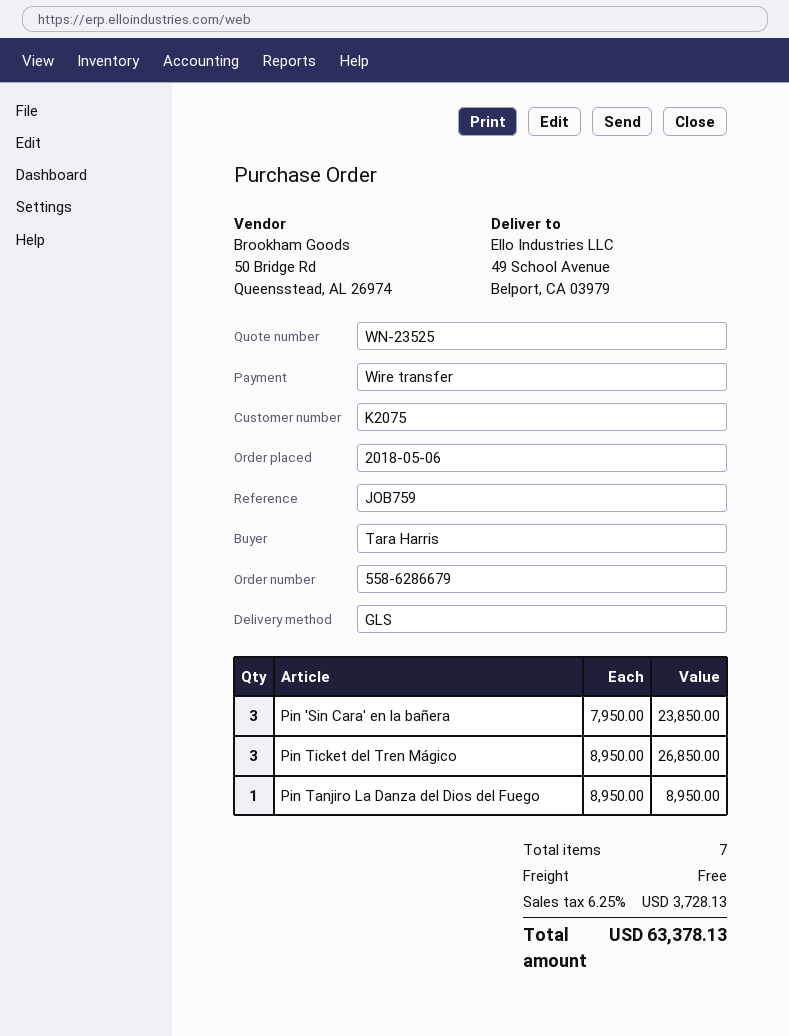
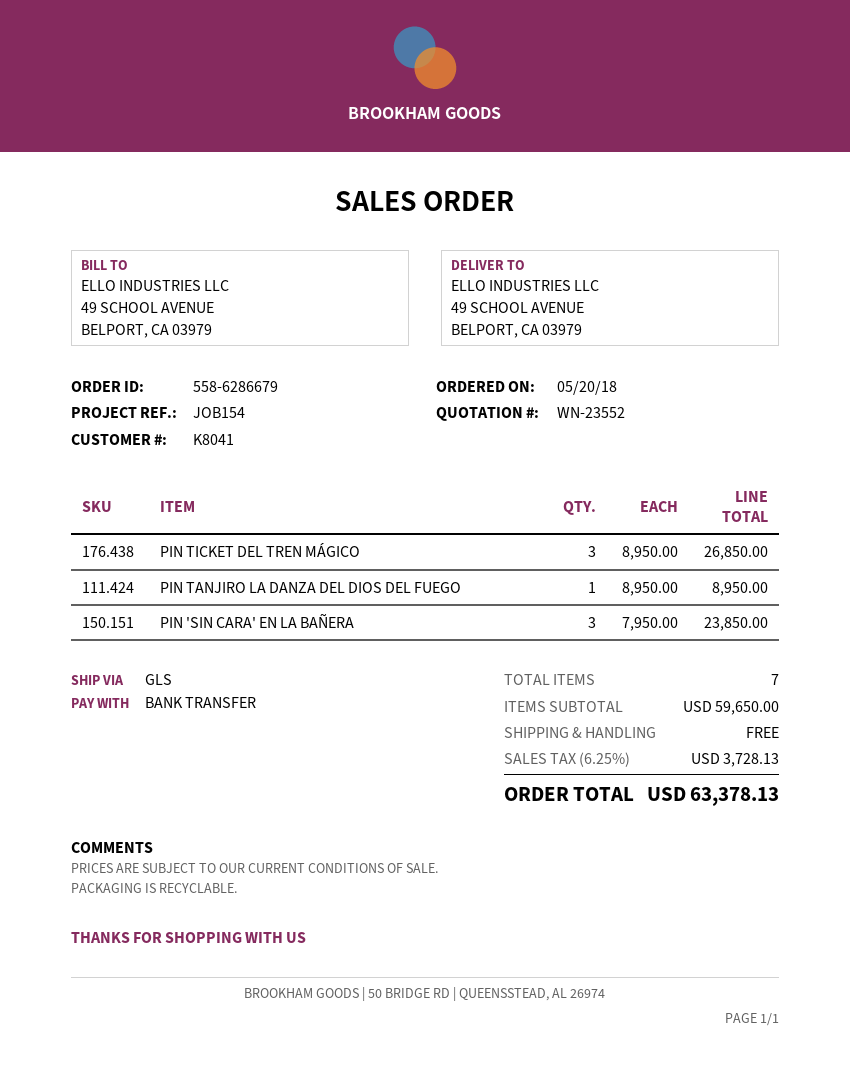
quote number: WN-23525 -> WN-23552
order date: 2018-05-06 -> 2018-05-20
customer number: K2075 -> K8041
reference: JOB759 -> JOB154

